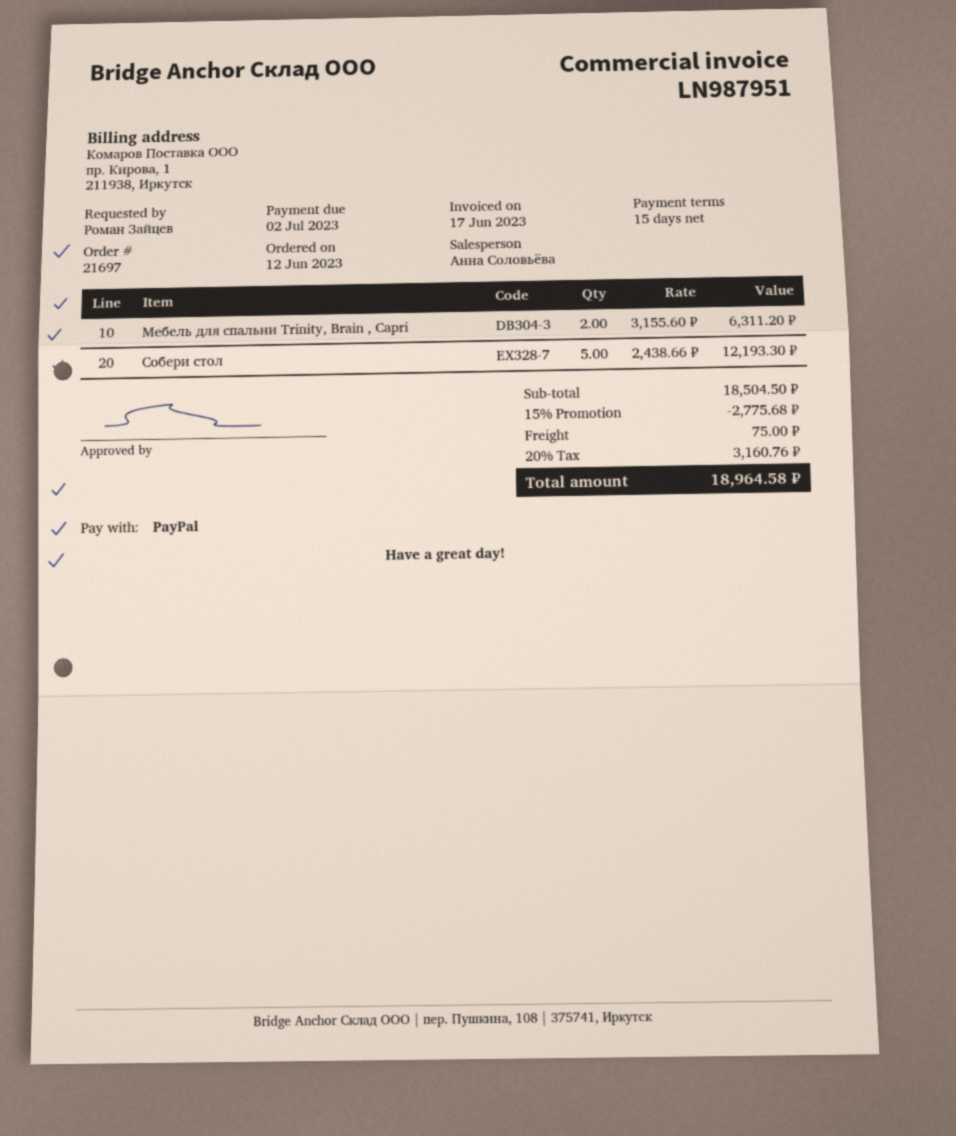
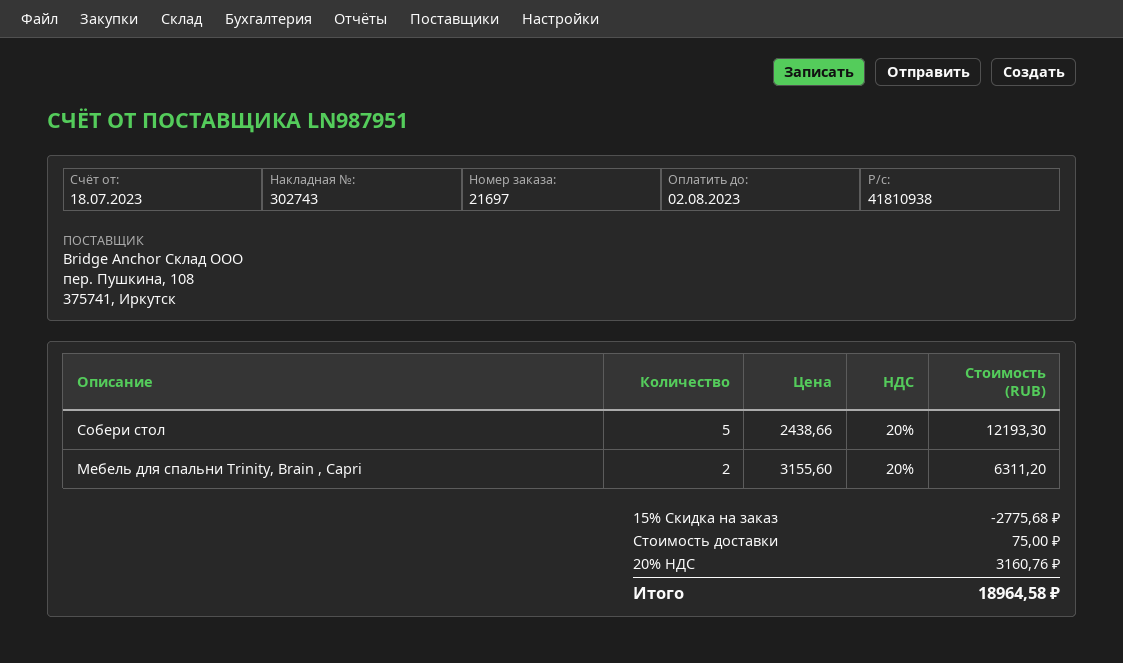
invoice date: 2023-06-17 -> 2023-07-18
due date: 2023-07-02 -> 2023-08-02

